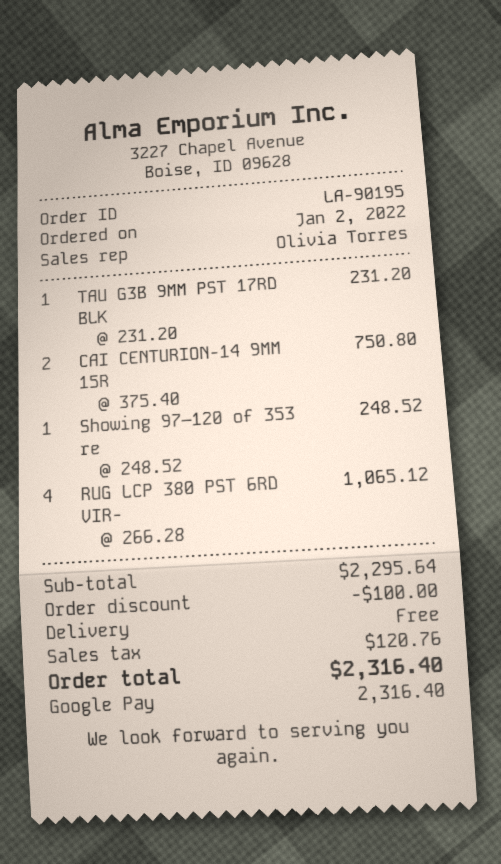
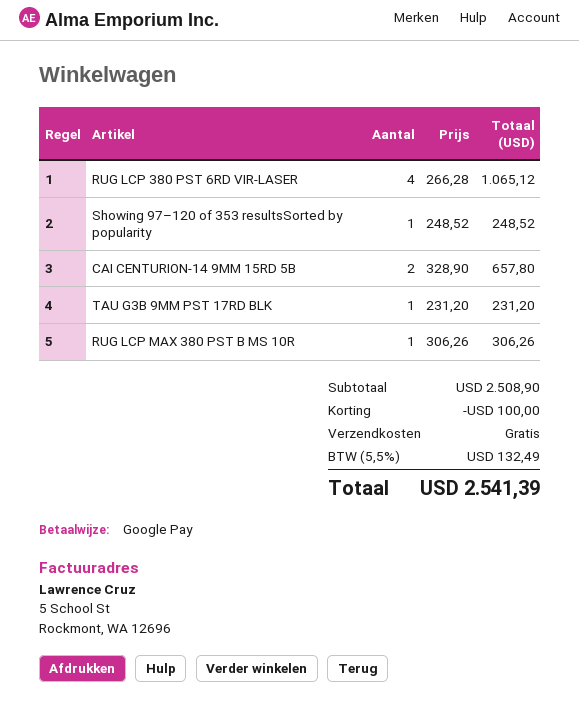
CAI CENTURION-14 9MM 15R: 2 x 375.40 = 750.80 -> 2 x 328.90 = 657.80
RUG LCP MAX 380 PST B MS 10R: none -> 1 x 306.26 = 306.26
subtotal: 2295.64 -> 2508.90
tax: 120.76 -> 132.49
total: 2316.40 -> 2541.39

